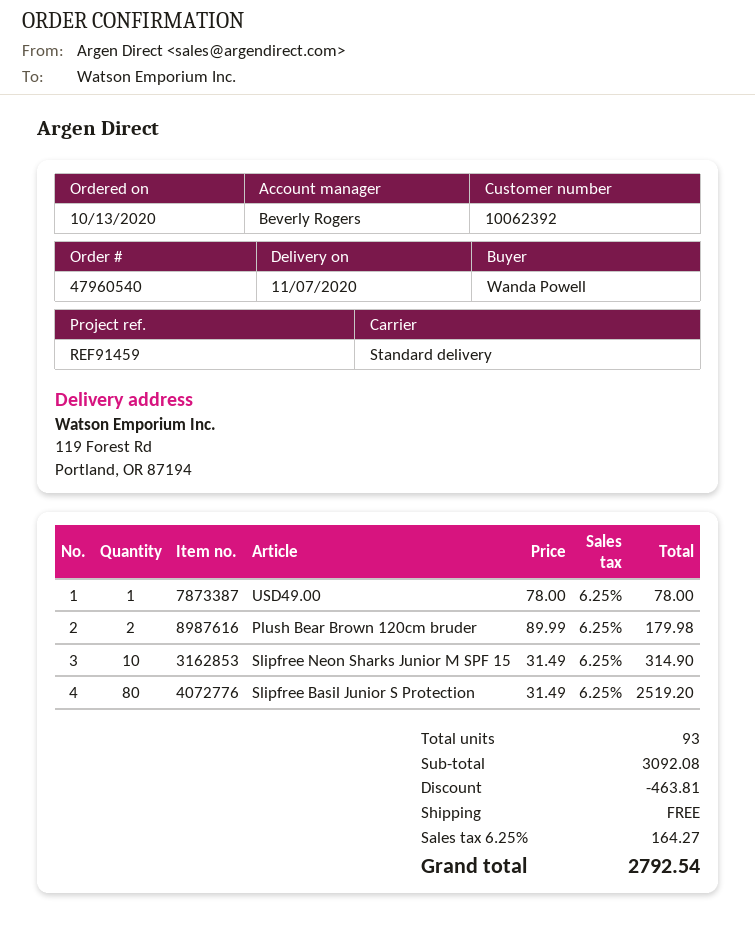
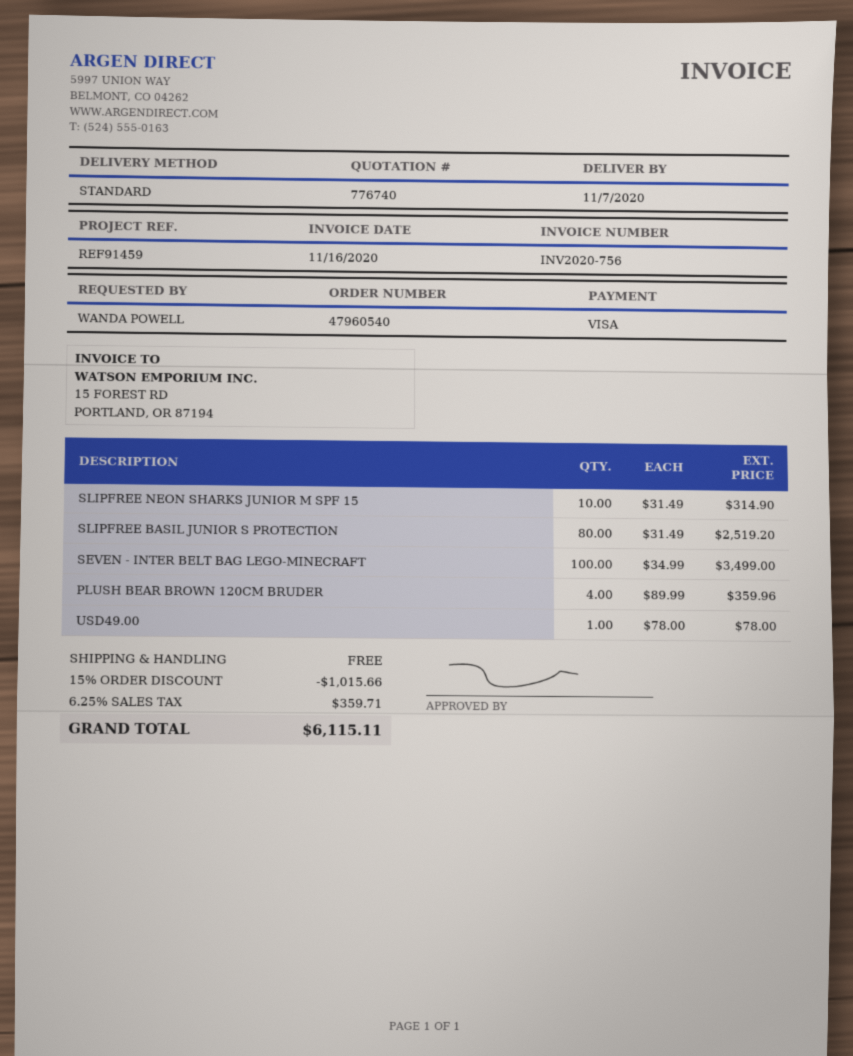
Plush Bear Brown 120cm bruder: 2 x 89.99 = 179.98 -> 4 x 89.99 = 359.96
SEVEN - INTER BELT BAG LEGO-MINECRAFT: none -> 100 x 34.99 = 3499.00
discount: 463.81 -> 1015.66
tax: 6.25% = 164.27 -> 6.25% = 359.71
total: 2792.54 -> 6115.11

